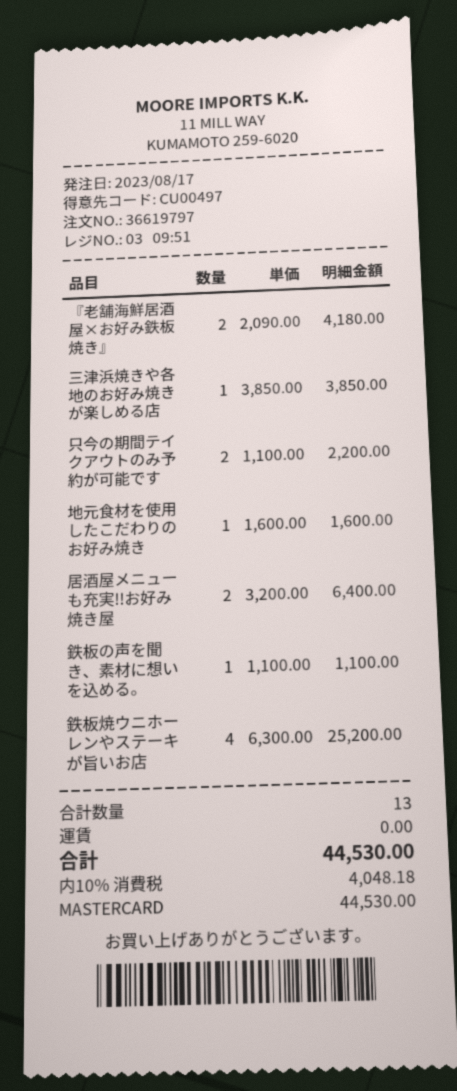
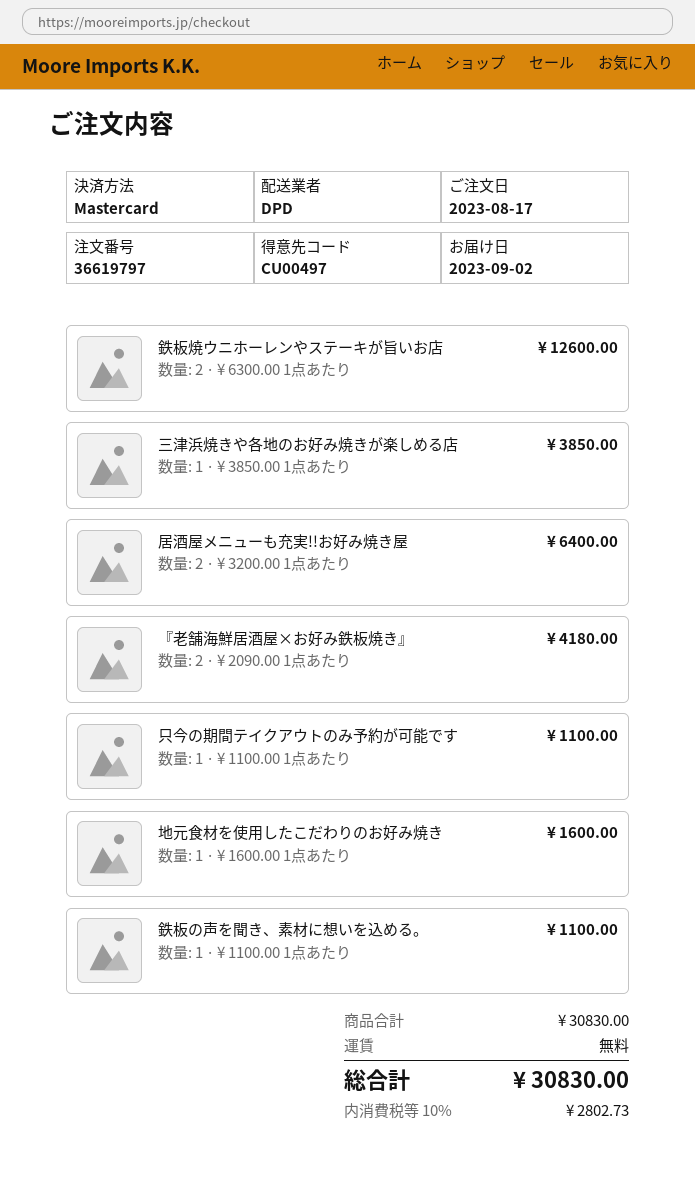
只今の期間テイクアウトのみ予約が可能です: 2 x 1100.00 = 2200.00 -> 1 x 1100.00 = 1100.00
鉄板焼ウニホーレンやステーキが旨いお店: 4 x 6300.00 = 25200.00 -> 2 x 6300.00 = 12600.00
tax: 10% = 4048.18 -> 10% = 2802.73
total: 44530.00 -> 30830.00

